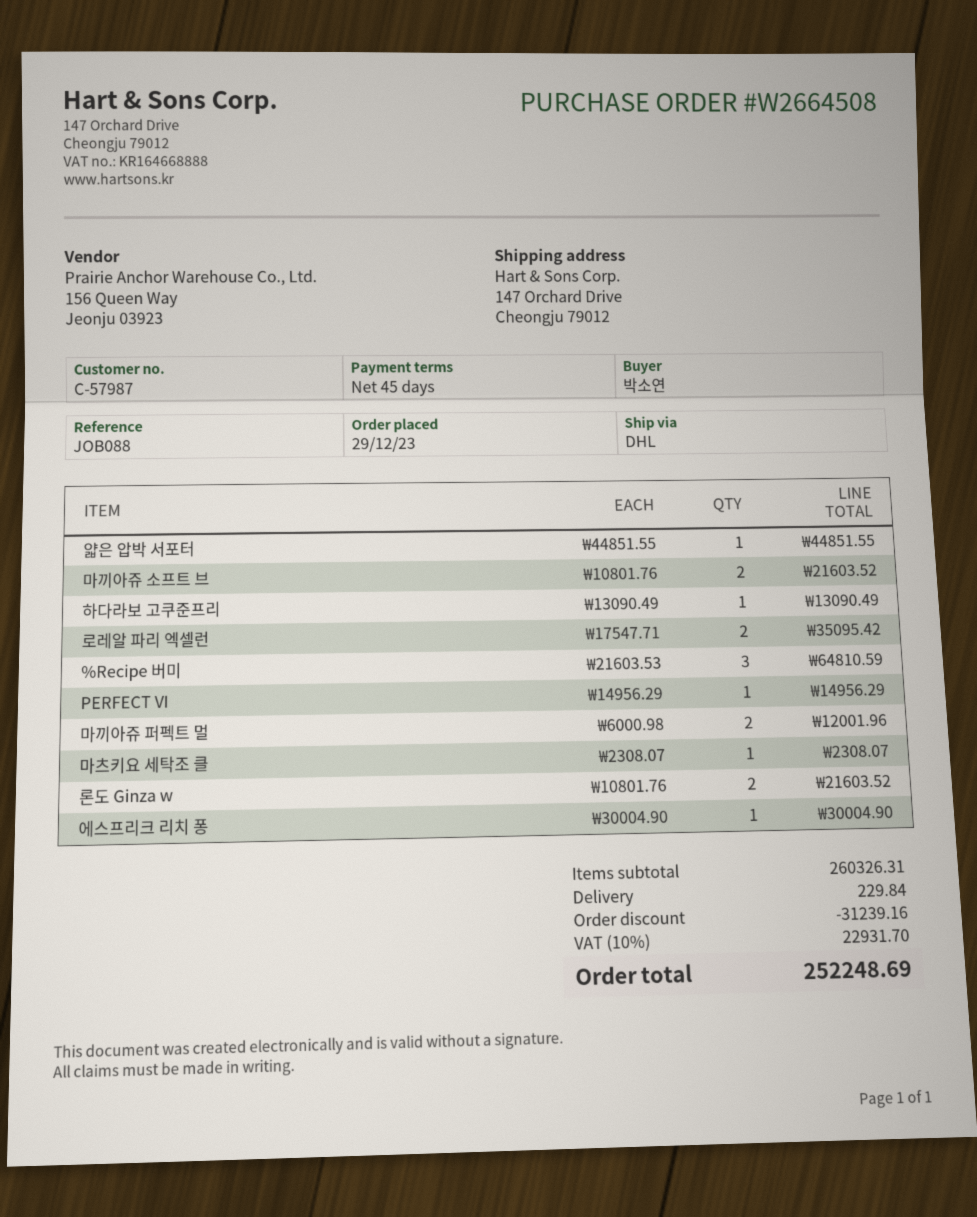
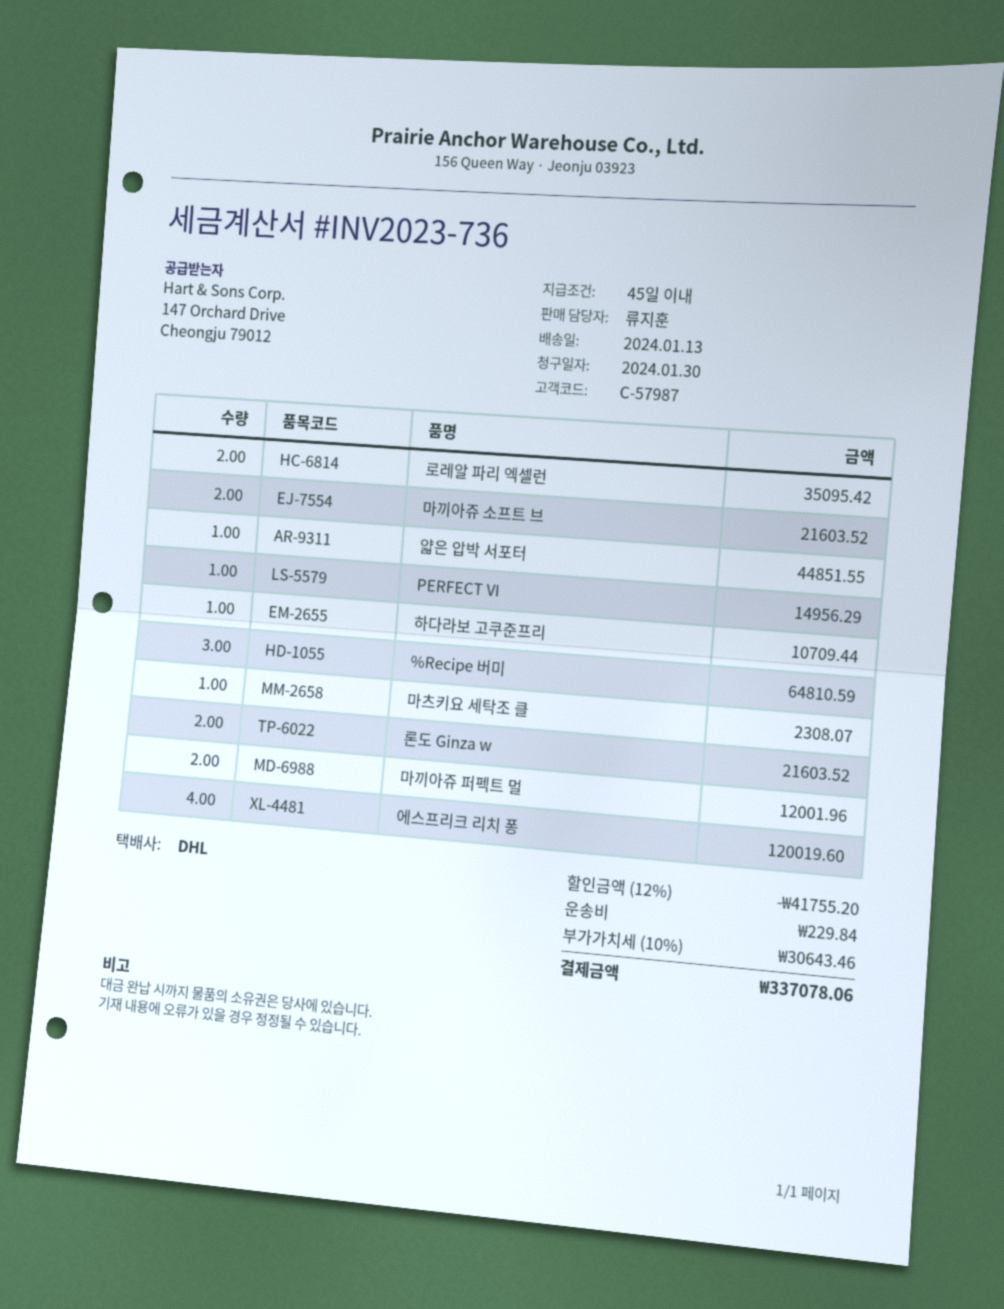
하다라보 고쿠준프리: 1 for 13090.49 -> 1 for 10709.44
에스프리크 리치 퐁: 1 for 30004.90 -> 4 for 120019.60
discount: 31239.16 -> 41755.20
tax: 10% = 22931.70 -> 10% = 30643.46
total: 252248.69 -> 337078.06

